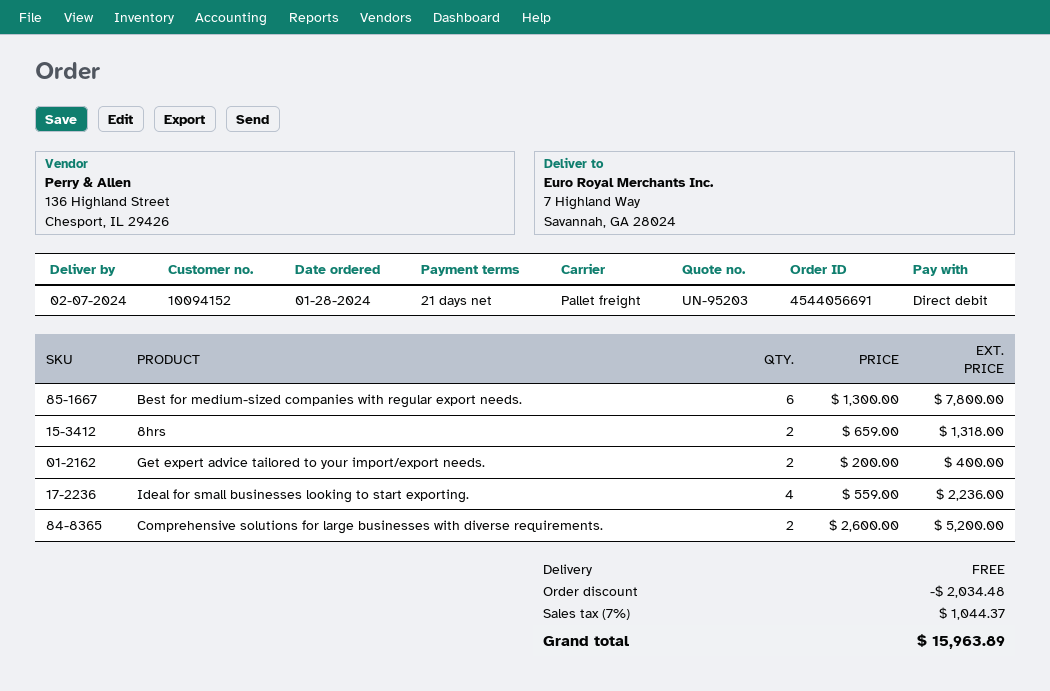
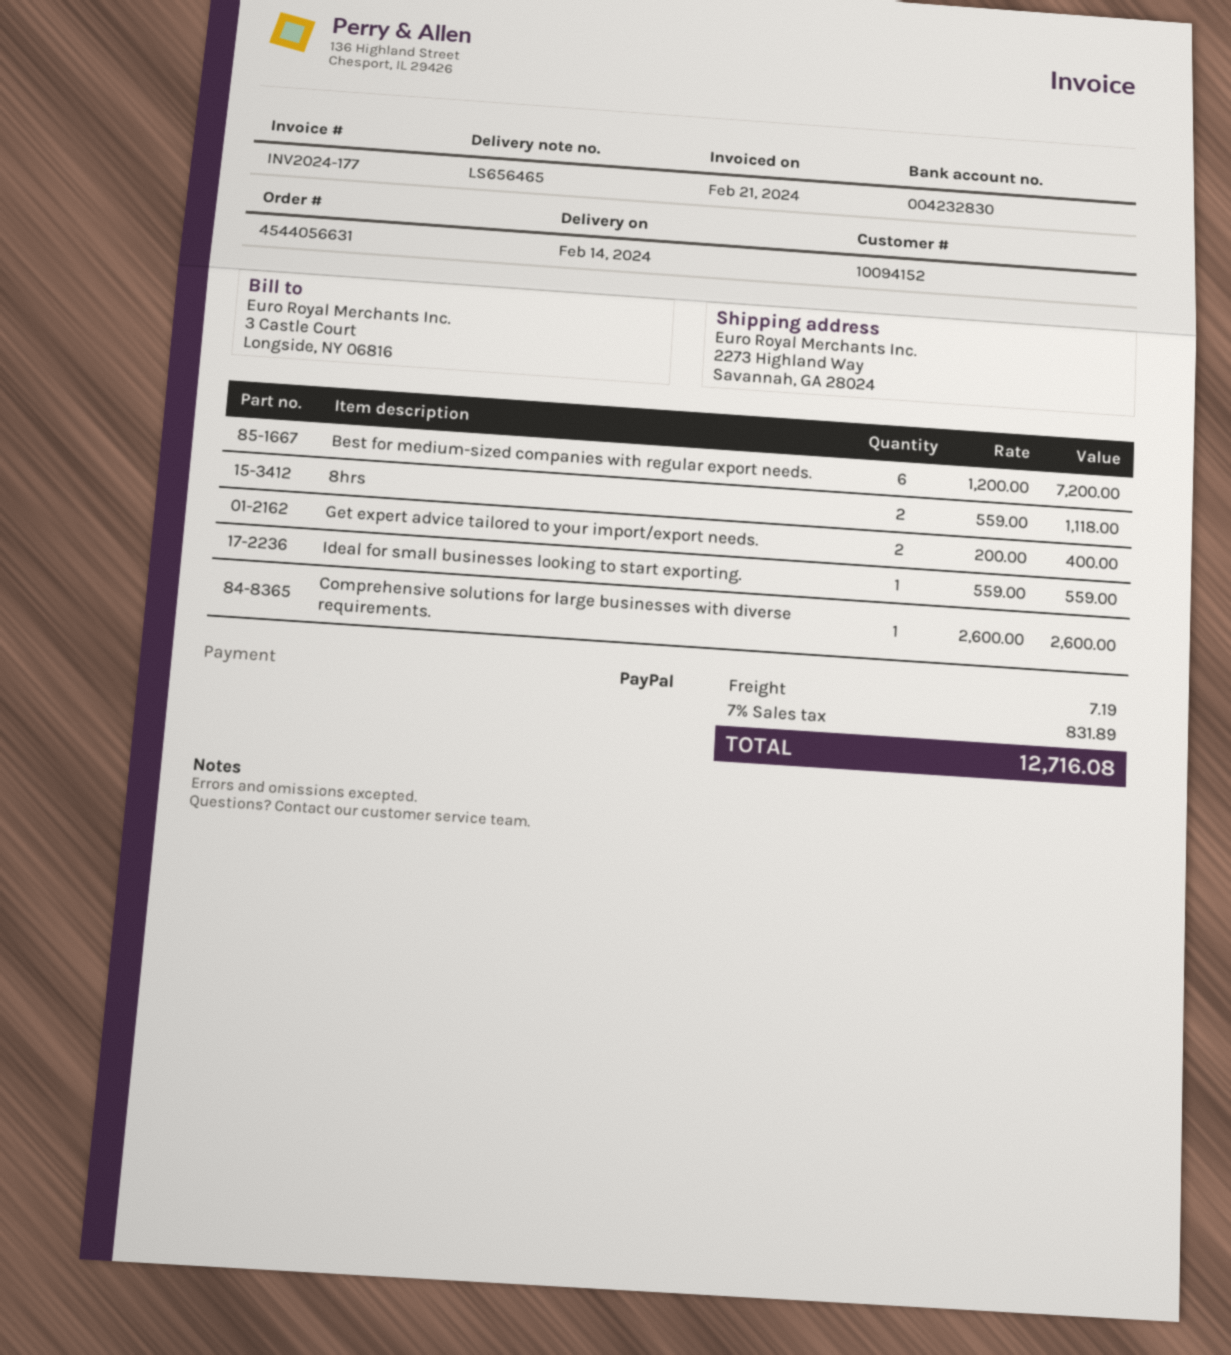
order number: 4544056691 -> 4544056631
delivery date: 2024-02-07 -> 2024-02-14
payment method: direct debit -> PayPal
ship to: 7 Highland Way, Savannah, GA 28024 -> 2273 Highland Way, Savannah, GA 28024
Best for medium-sized companies with regular export needs.: 6 x 1300.00 = 7800.00 -> 6 x 1200.00 = 7200.00
8hrs: 2 x 659.00 = 1318.00 -> 2 x 559.00 = 1118.00
Ideal for small businesses looking to start exporting.: 4 x 559.00 = 2236.00 -> 1 x 559.00 = 559.00
Comprehensive solutions for large businesses with diverse requirements.: 2 x 2600.00 = 5200.00 -> 1 x 2600.00 = 2600.00
discount: 2034.48 -> none
shipping: 0.00 -> 7.19
tax: 7% = 1044.37 -> 7% = 831.89
total: 15963.89 -> 12716.08

